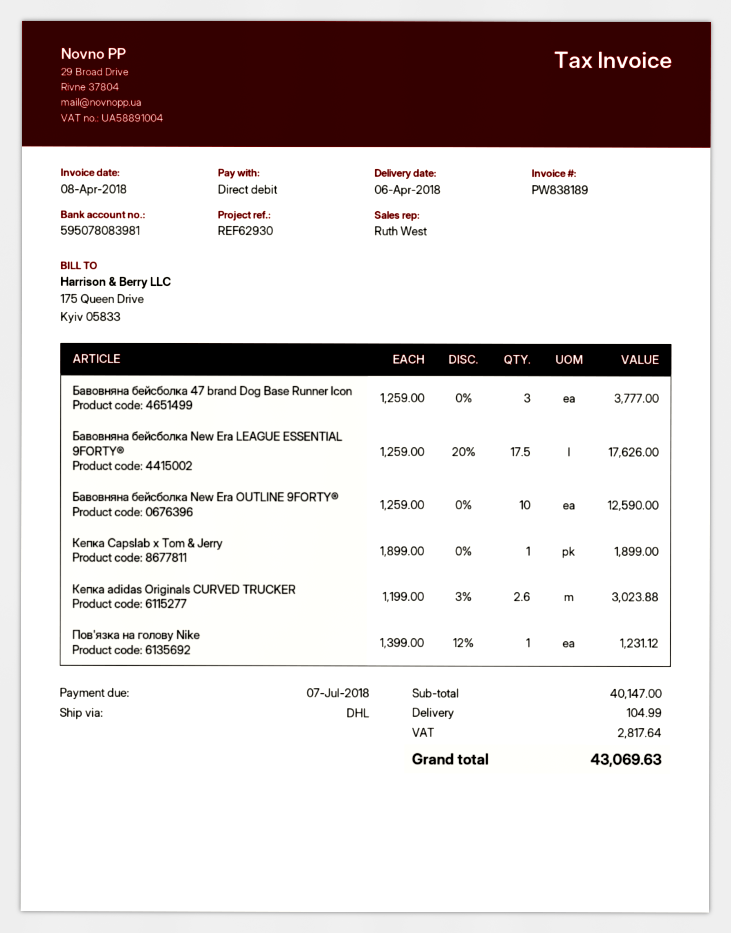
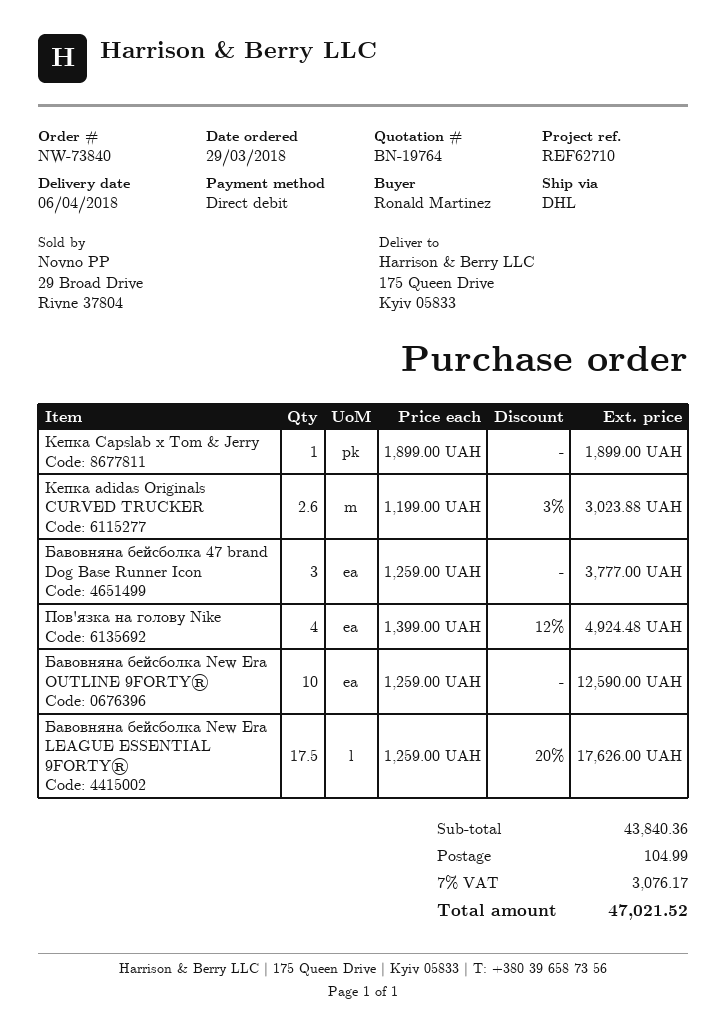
reference: REF62930 -> REF62710
Пов'язка на голову Nike: 1 x 1399.00 - 12% = 1231.12 -> 4 x 1399.00 - 12% = 4924.48
subtotal: 40147.00 -> 43840.36
tax: 2817.64 -> 3076.17
total: 43069.63 -> 47021.52

